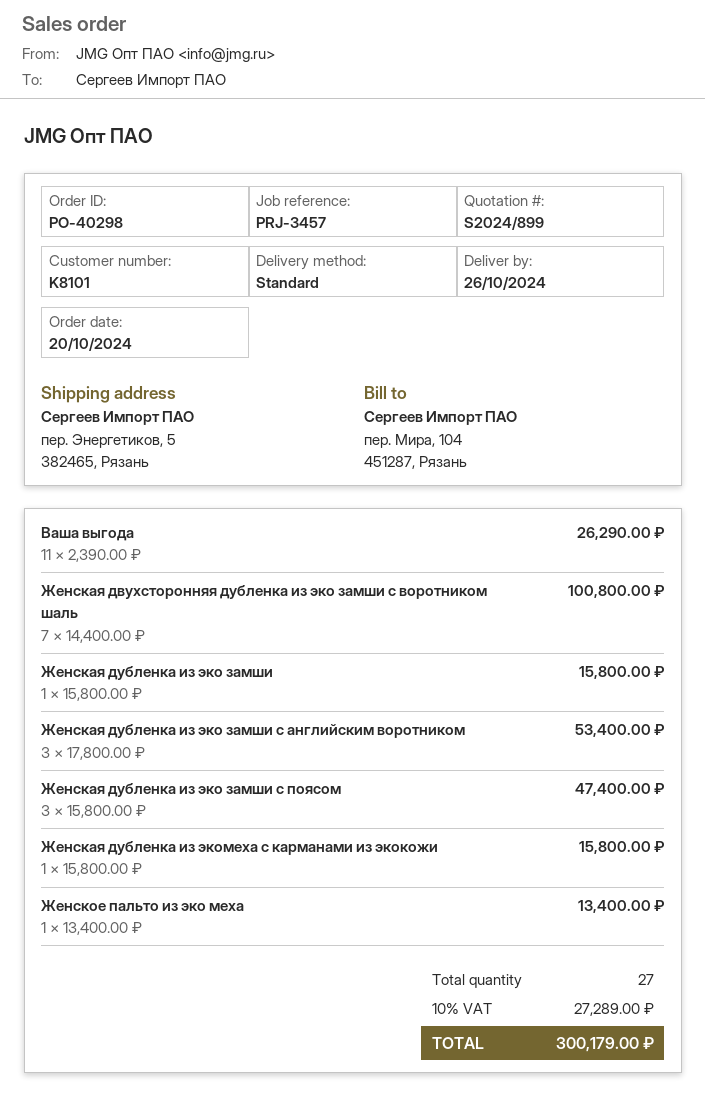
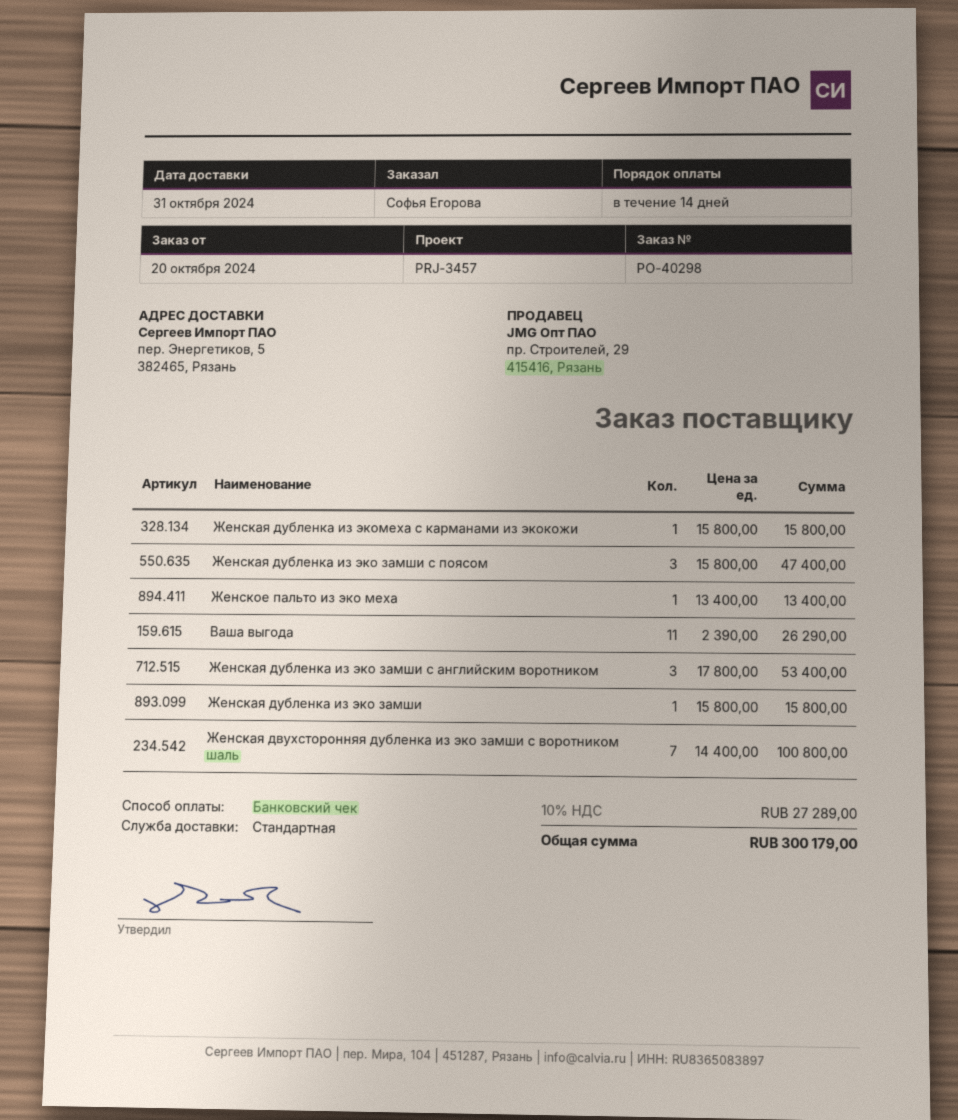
delivery date: 2024-10-26 -> 2024-10-31

